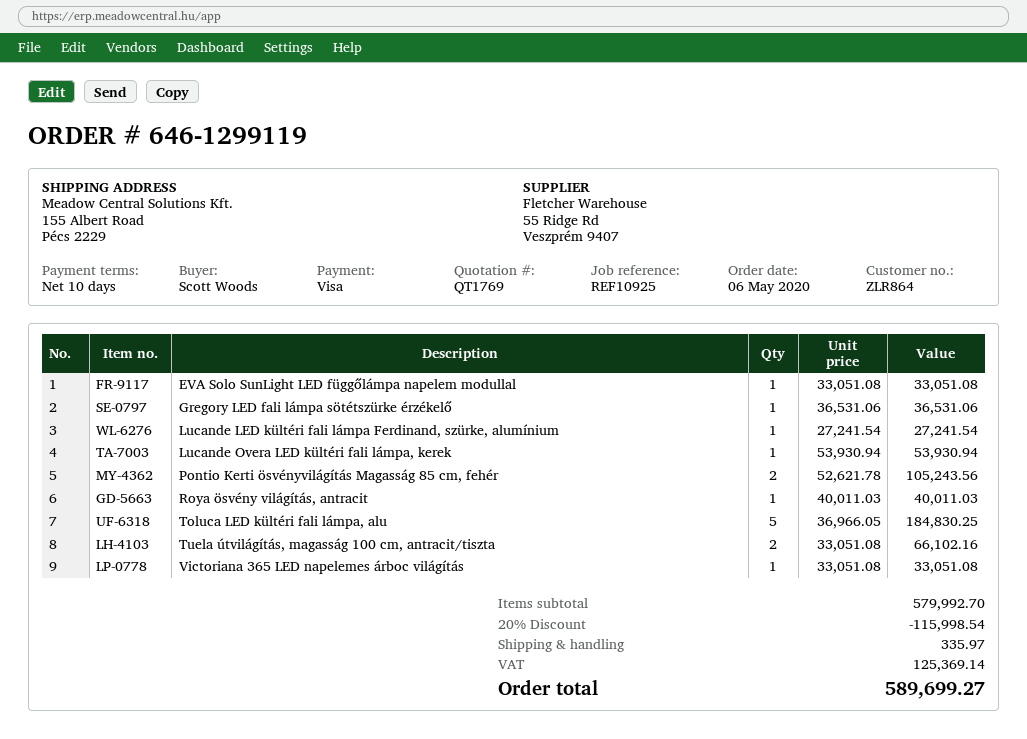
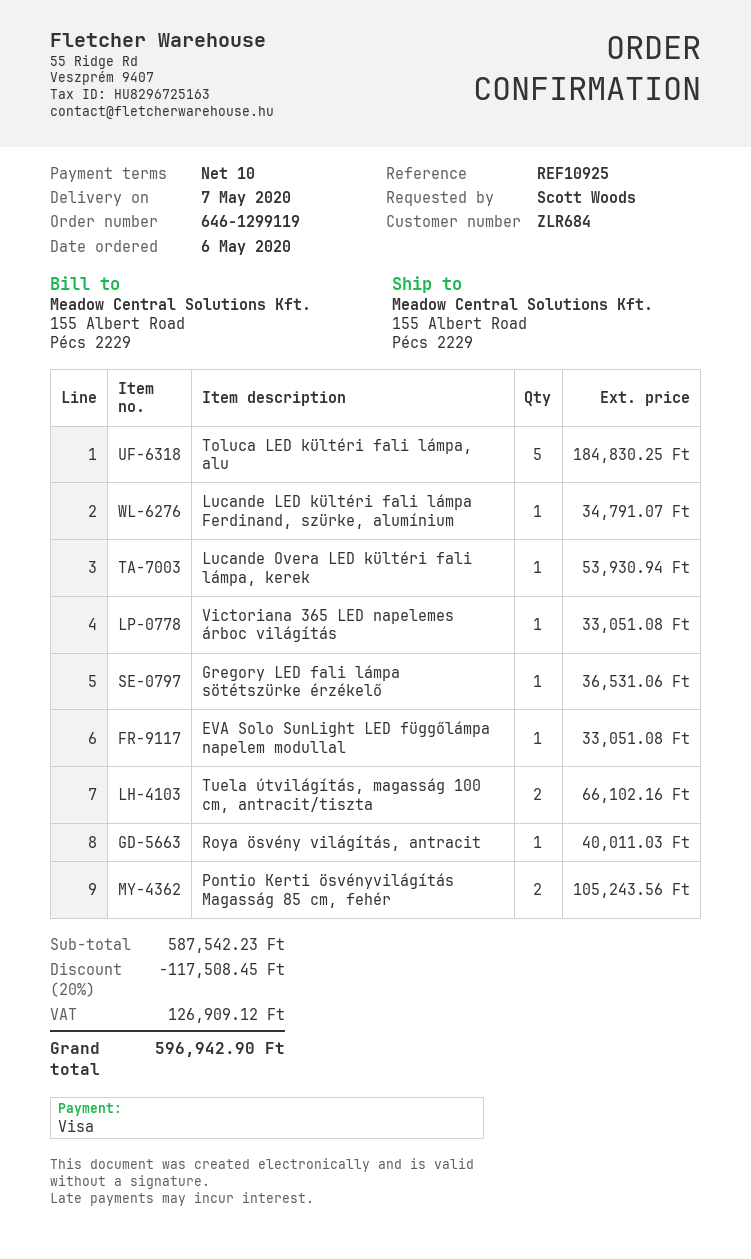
customer number: ZLR864 -> ZLR684
Lucande LED kültéri fali lámpa Ferdinand, szürke, alumínium: 1 for 27241.54 -> 1 for 34791.07
subtotal: 579992.70 -> 587542.23
discount: 20% = 115998.54 -> 20% = 117508.45
shipping: 335.97 -> none
tax: 125369.14 -> 126909.12
total: 589699.27 -> 596942.90

